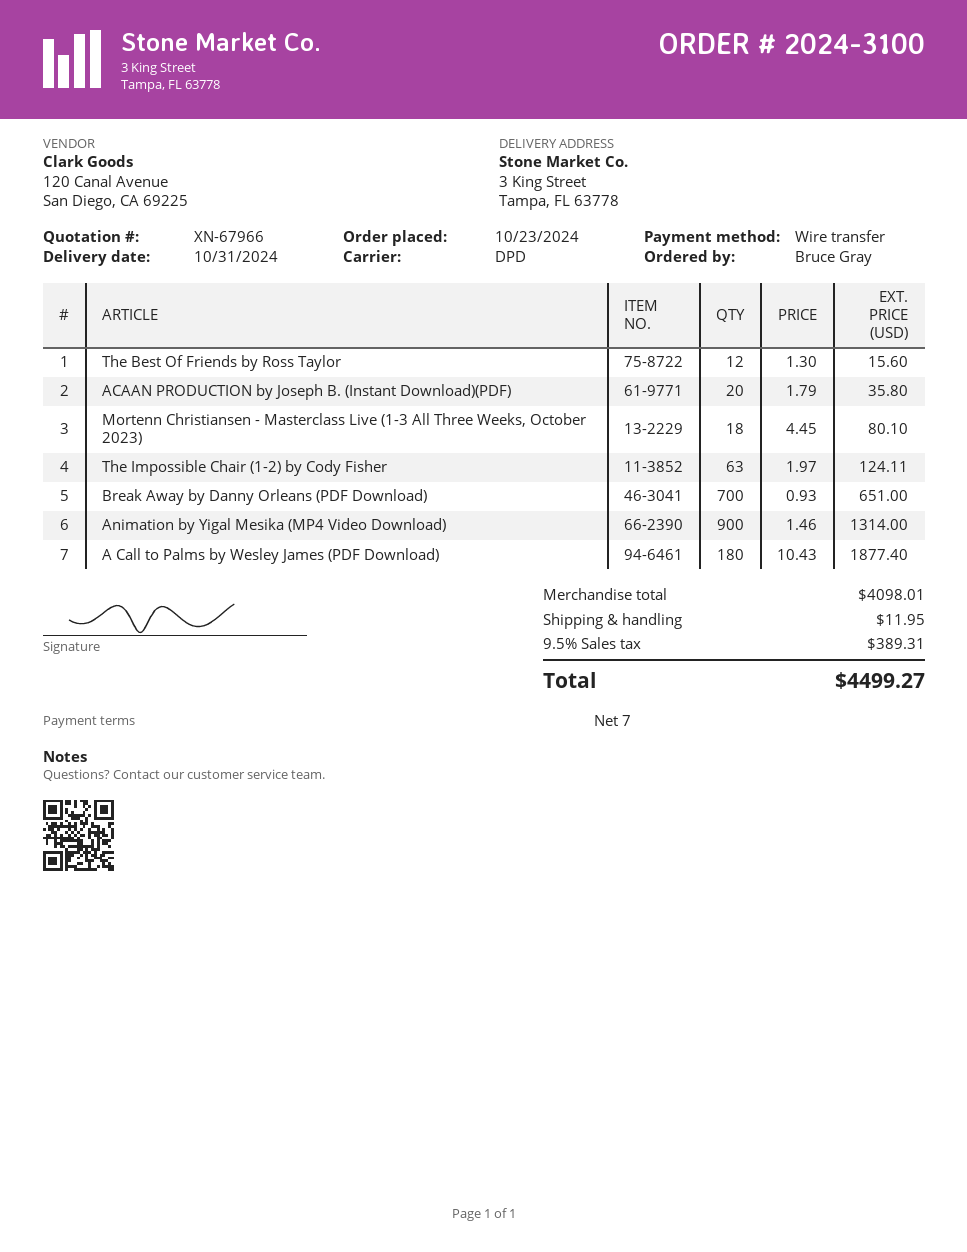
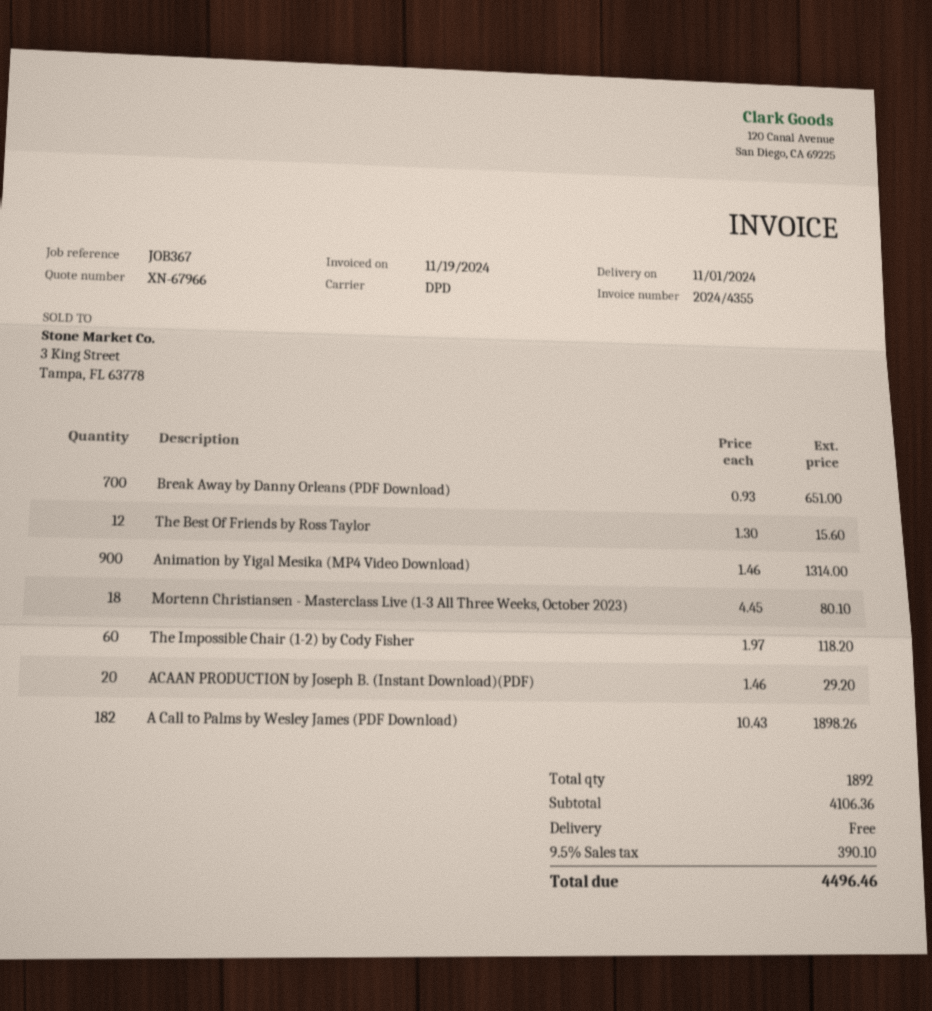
delivery date: 2024-10-31 -> 2024-11-01
ACAAN PRODUCTION by Joseph B. (Instant Download)(PDF): 20 x 1.79 = 35.80 -> 20 x 1.46 = 29.20
The Impossible Chair (1-2) by Cody Fisher: 63 x 1.97 = 124.11 -> 60 x 1.97 = 118.20
A Call to Palms by Wesley James (PDF Download): 180 x 10.43 = 1877.40 -> 182 x 10.43 = 1898.26
subtotal: 4098.01 -> 4106.36
shipping: 11.95 -> 0.00
tax: 9.5% = 389.31 -> 9.5% = 390.10
total: 4499.27 -> 4496.46

